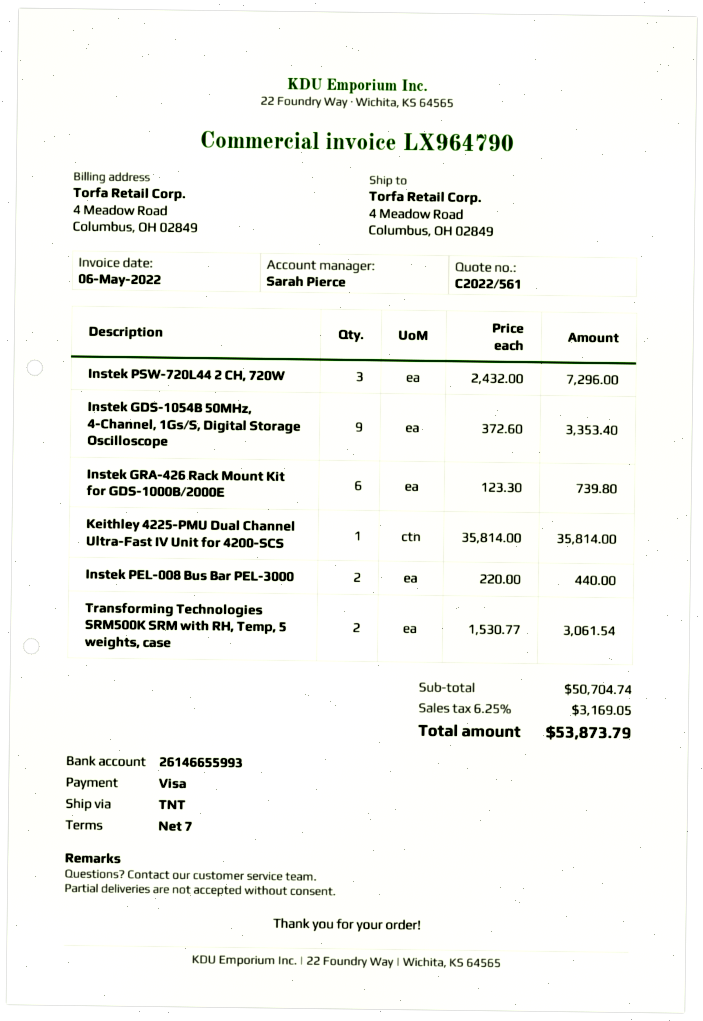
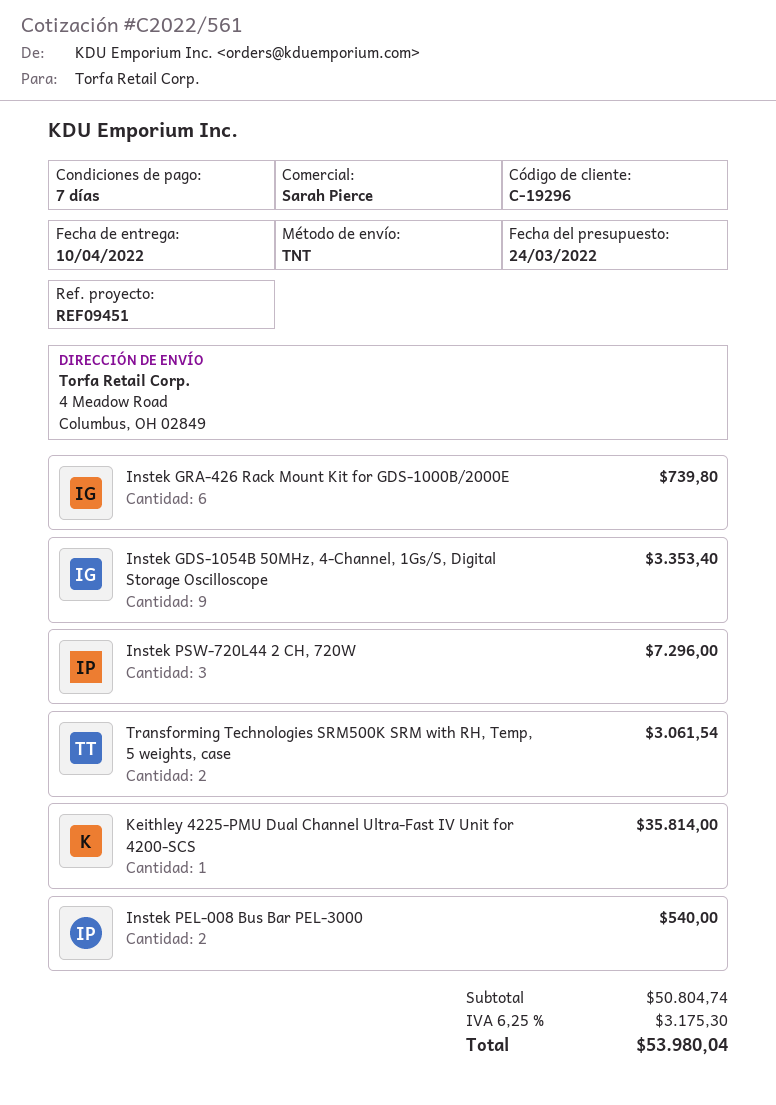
Instek PEL-008 Bus Bar PEL-3000: 2 for 440.00 -> 2 for 540.00
subtotal: 50704.74 -> 50804.74
tax: 6.25% = 3169.05 -> 6.25% = 3175.30
total: 53873.79 -> 53980.04

